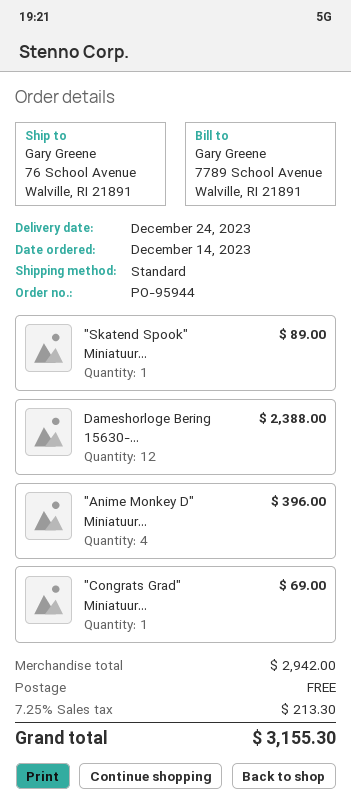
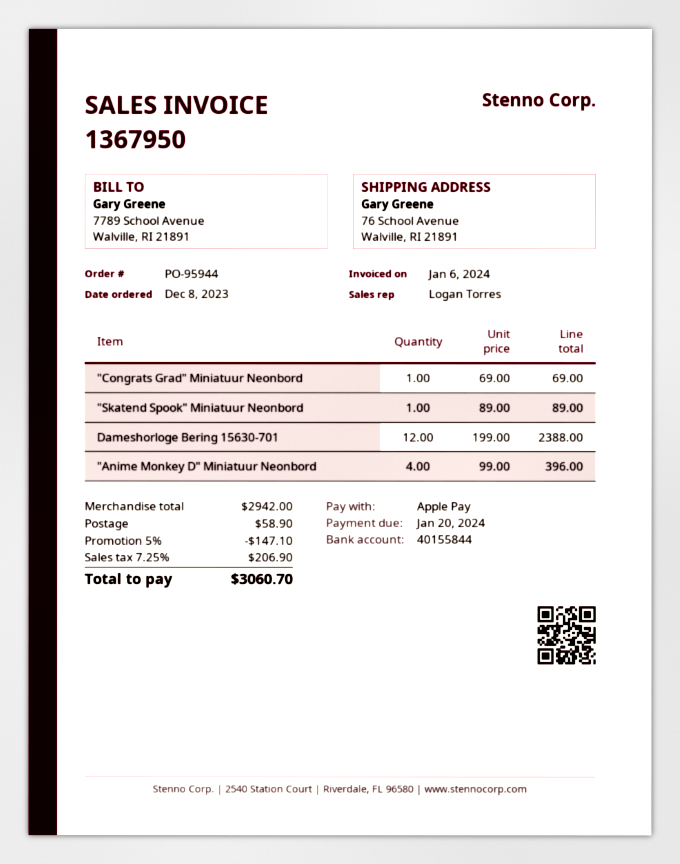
order date: 2023-12-14 -> 2023-12-08
discount: none -> 5% = 147.10
shipping: 0.00 -> 58.90
tax: 7.25% = 213.30 -> 7.25% = 206.90
total: 3155.30 -> 3060.70

